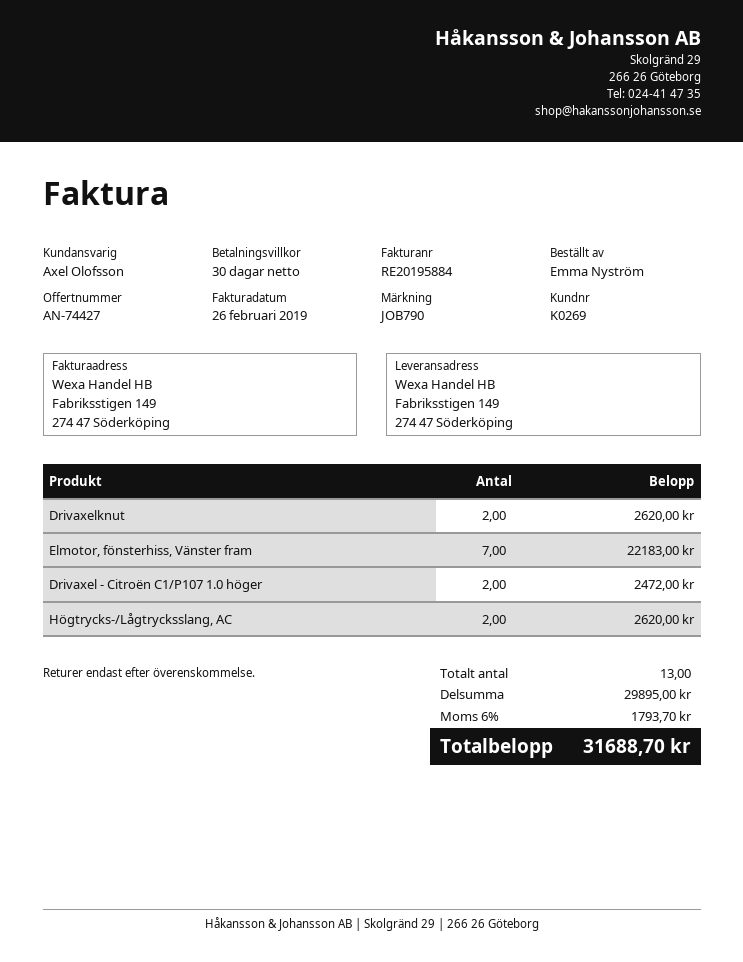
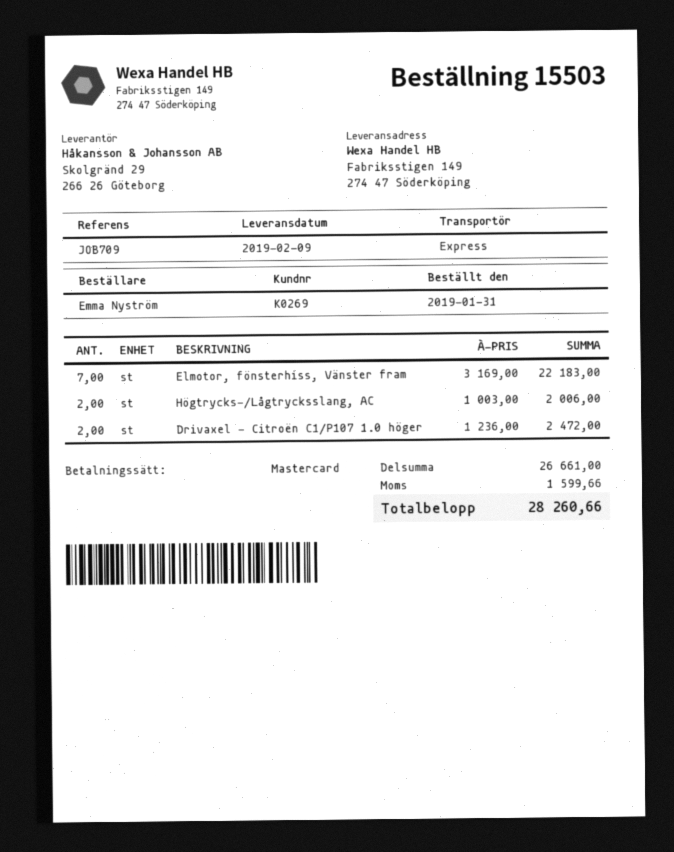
reference: JOB790 -> JOB709
Drivaxelknut: 2 for 2620.00 -> none
Högtrycks-/Lågtrycksslang, AC: 2 for 2620.00 -> 2 for 2006.00
subtotal: 29895.00 -> 26661.00
tax: 1793.70 -> 1599.66
total: 31688.70 -> 28260.66

